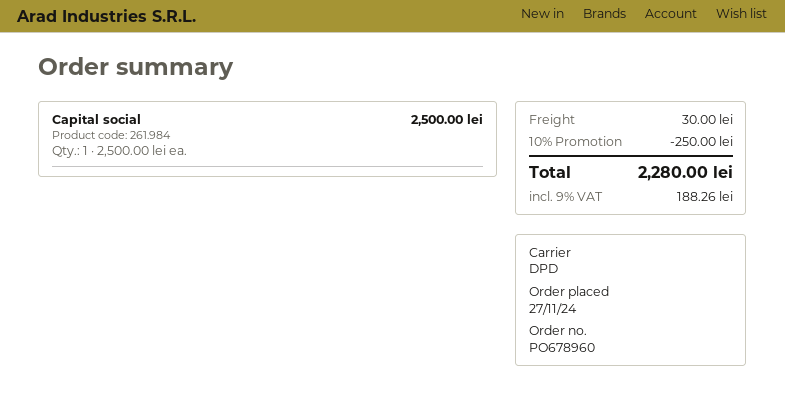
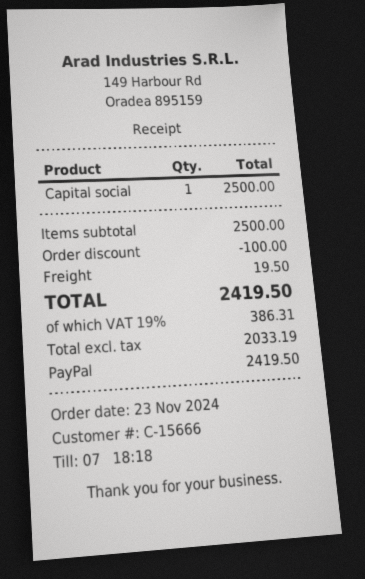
order date: 2024-11-27 -> 2024-11-23
discount: 250.00 -> 100.00
shipping: 30.00 -> 19.50
tax: 9% = 188.26 -> 19% = 386.31
total: 2280.00 -> 2419.50

